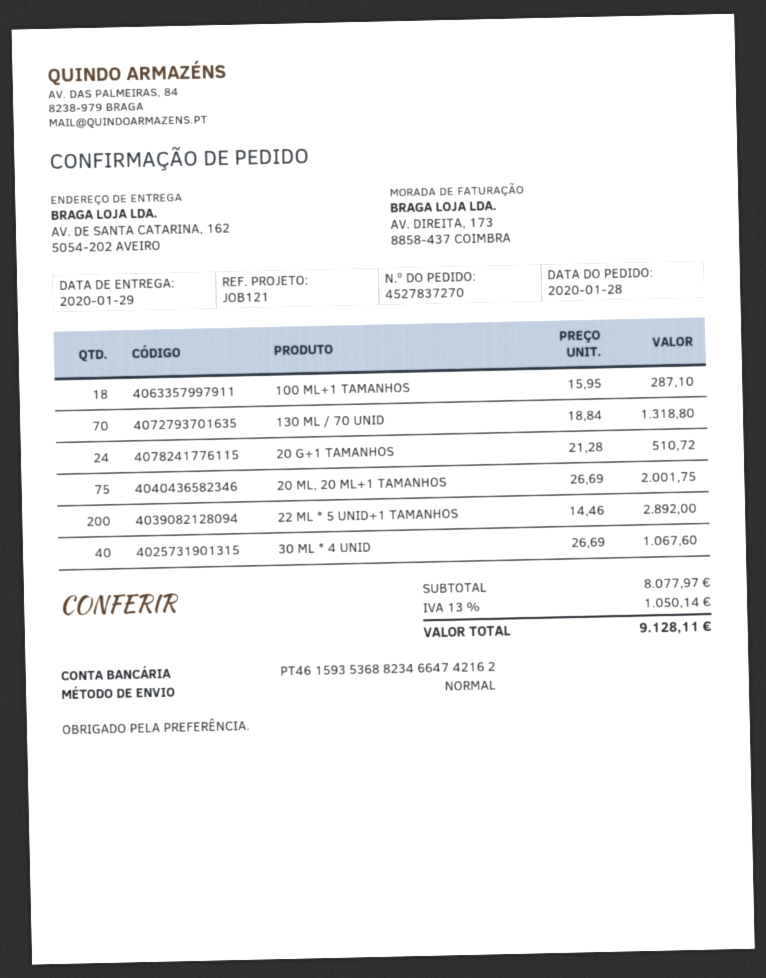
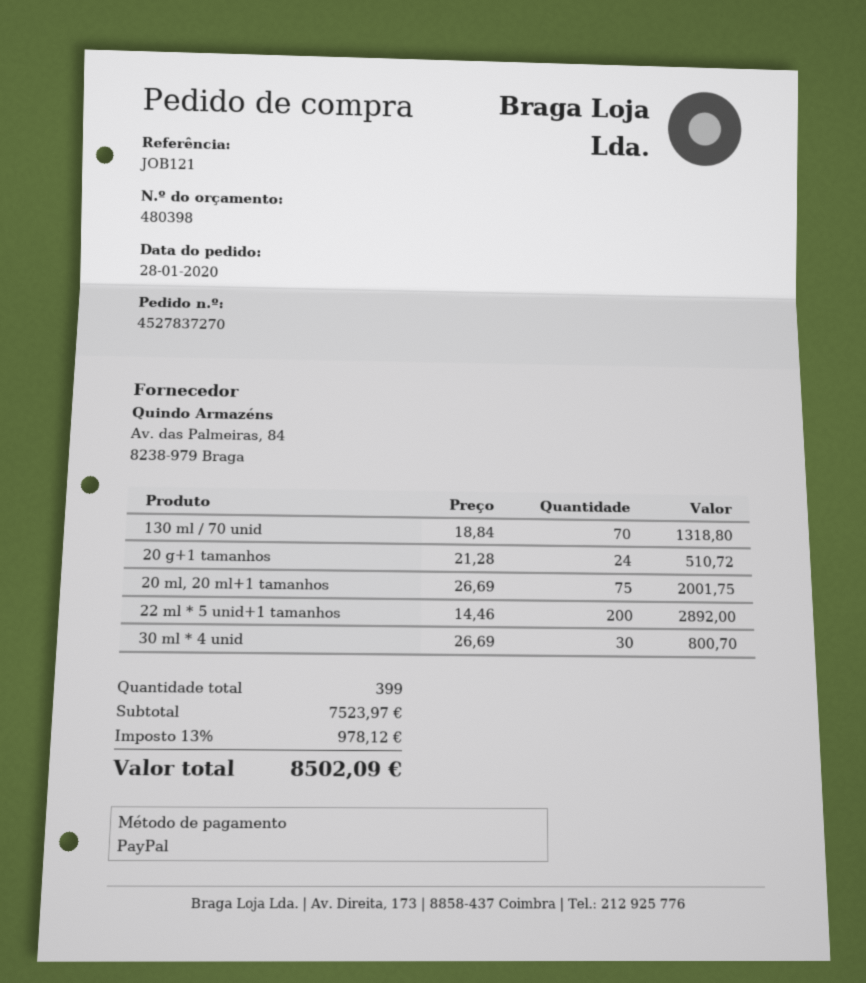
100 ML+1 TAMANHOS: 18 x 15.95 = 287.10 -> none
30 ML * 4 UNID: 40 x 26.69 = 1067.60 -> 30 x 26.69 = 800.70
subtotal: 8077.97 -> 7523.97
tax: 13% = 1050.14 -> 13% = 978.12
total: 9128.11 -> 8502.09

